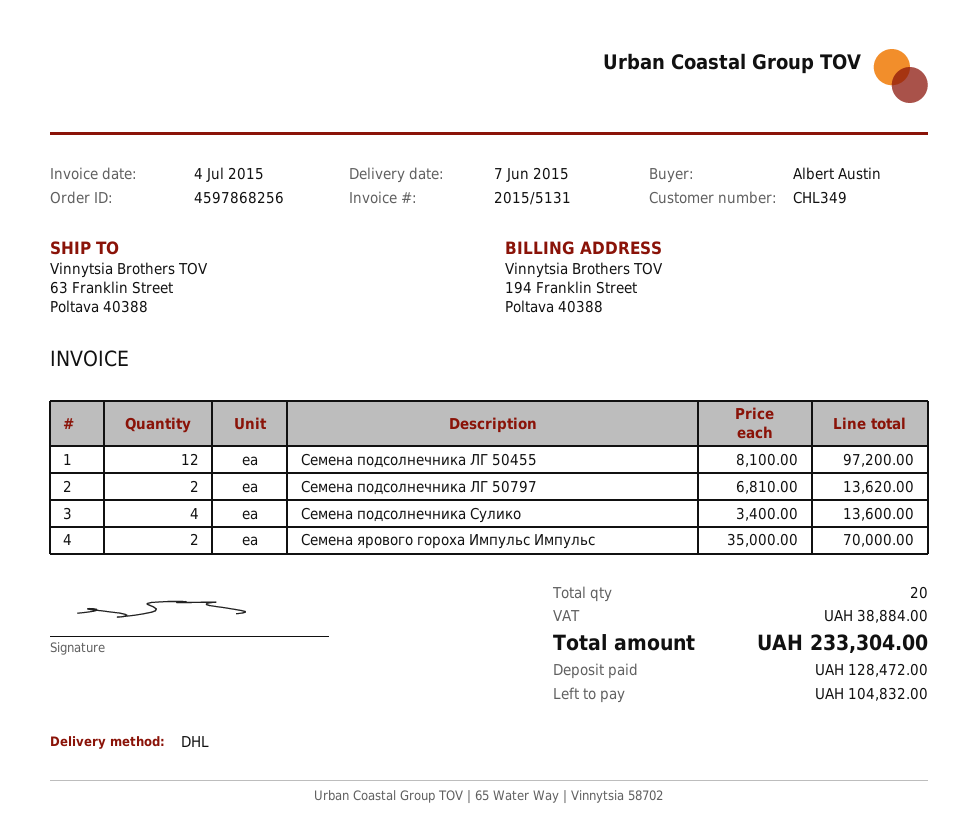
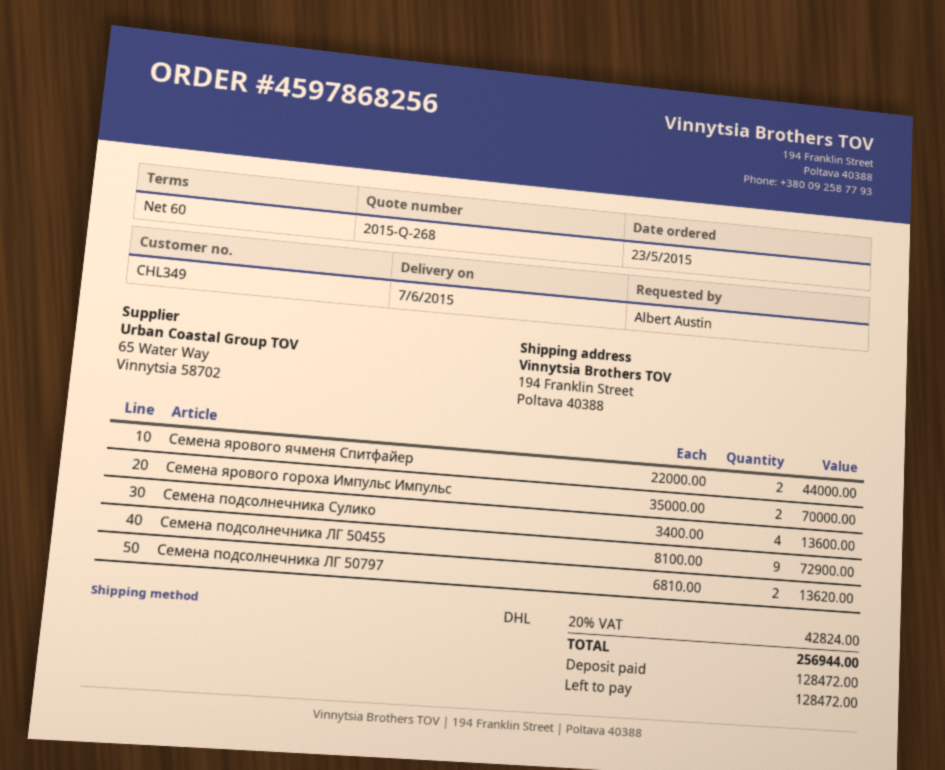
ship to: 63 Franklin Street, Poltava 40388 -> 194 Franklin Street, Poltava 40388
Семена подсолнечника ЛГ 50455: 12 x 8100.00 = 97200.00 -> 9 x 8100.00 = 72900.00
Семена ярового ячменя Спитфайер: none -> 2 x 22000.00 = 44000.00
tax: 38884.00 -> 42824.00
total: 233304.00 -> 256944.00
balance: 104832.00 -> 128472.00

